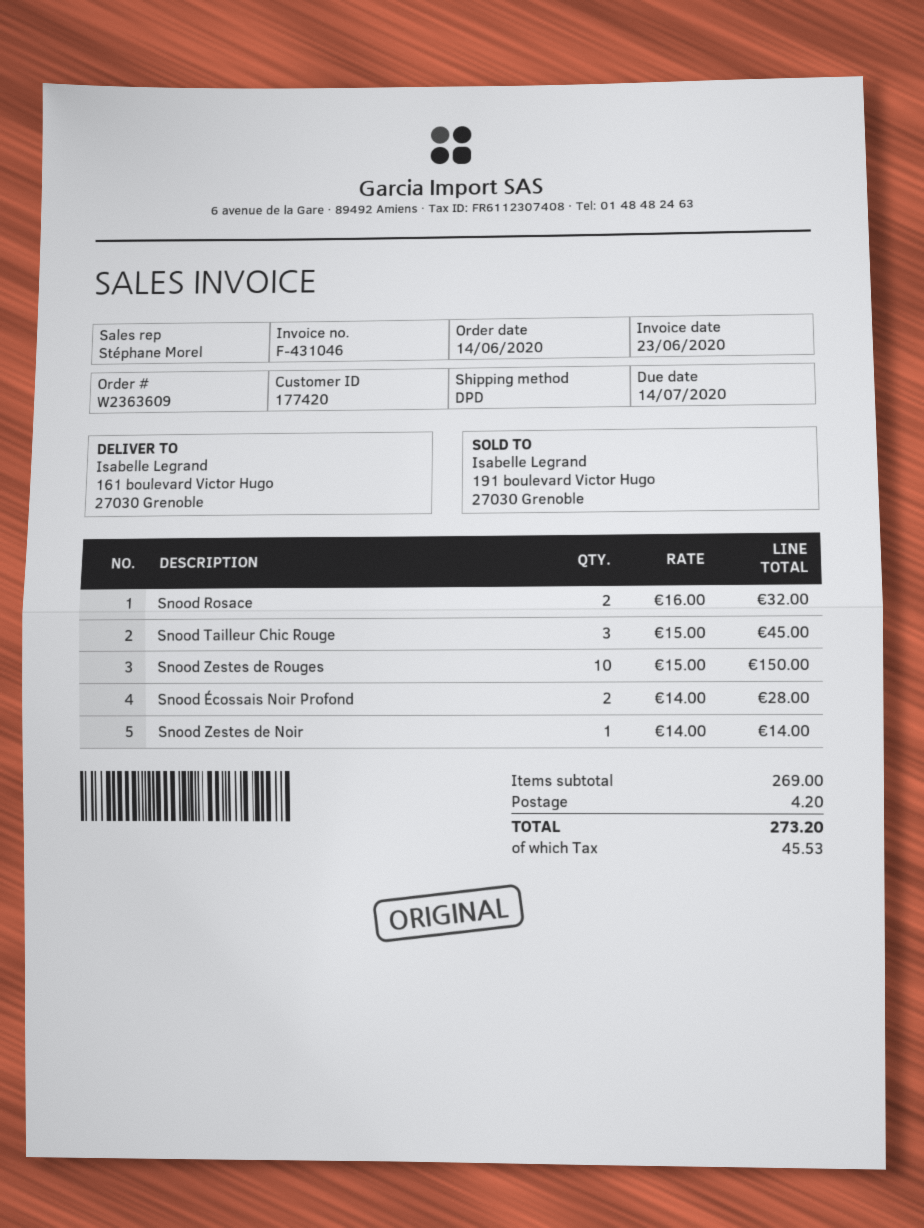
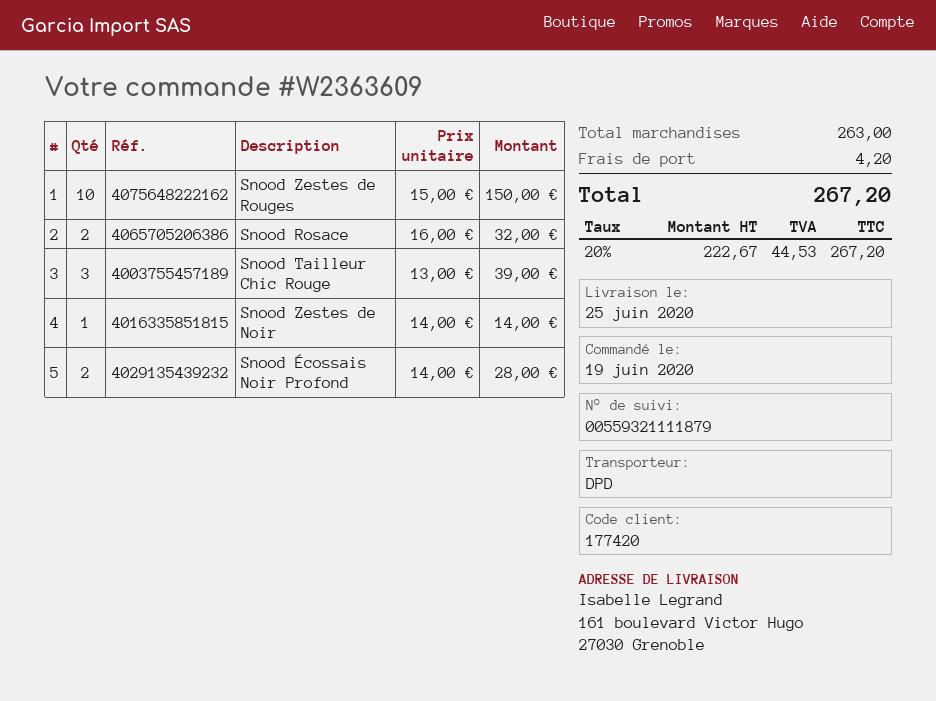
order date: 2020-06-14 -> 2020-06-19
Snood Tailleur Chic Rouge: 3 x 15.00 = 45.00 -> 3 x 13.00 = 39.00
subtotal: 269.00 -> 263.00
tax: 45.53 -> 44.53
total: 273.20 -> 267.20

